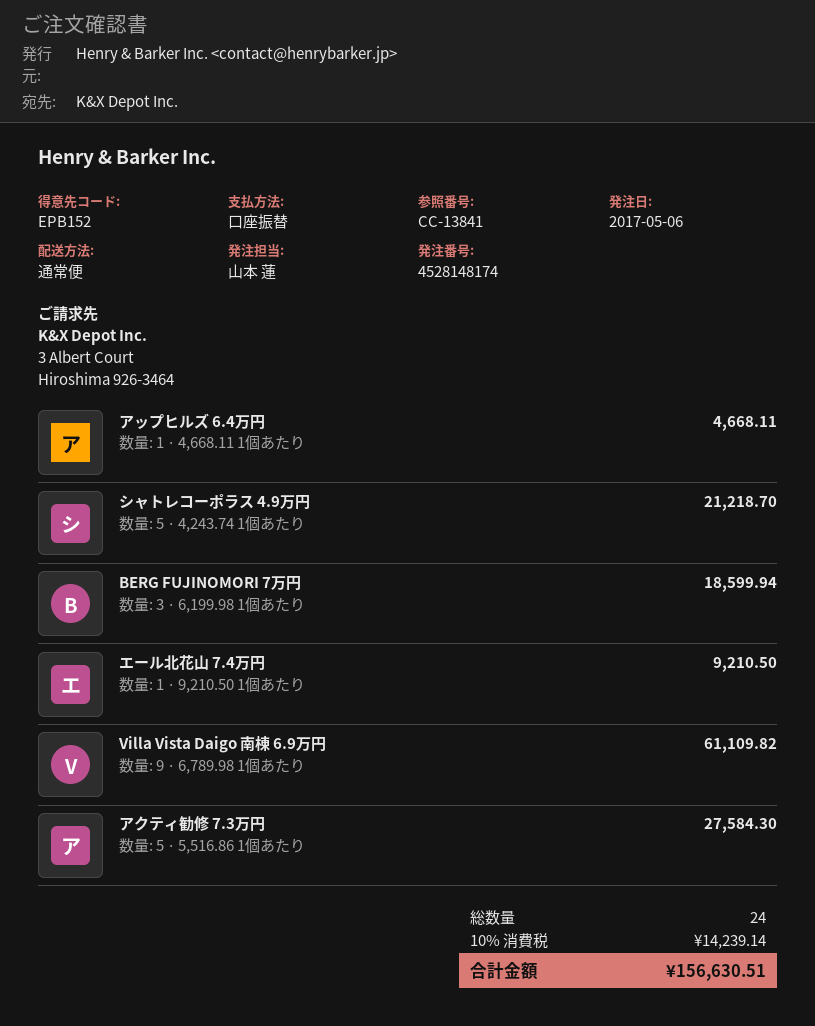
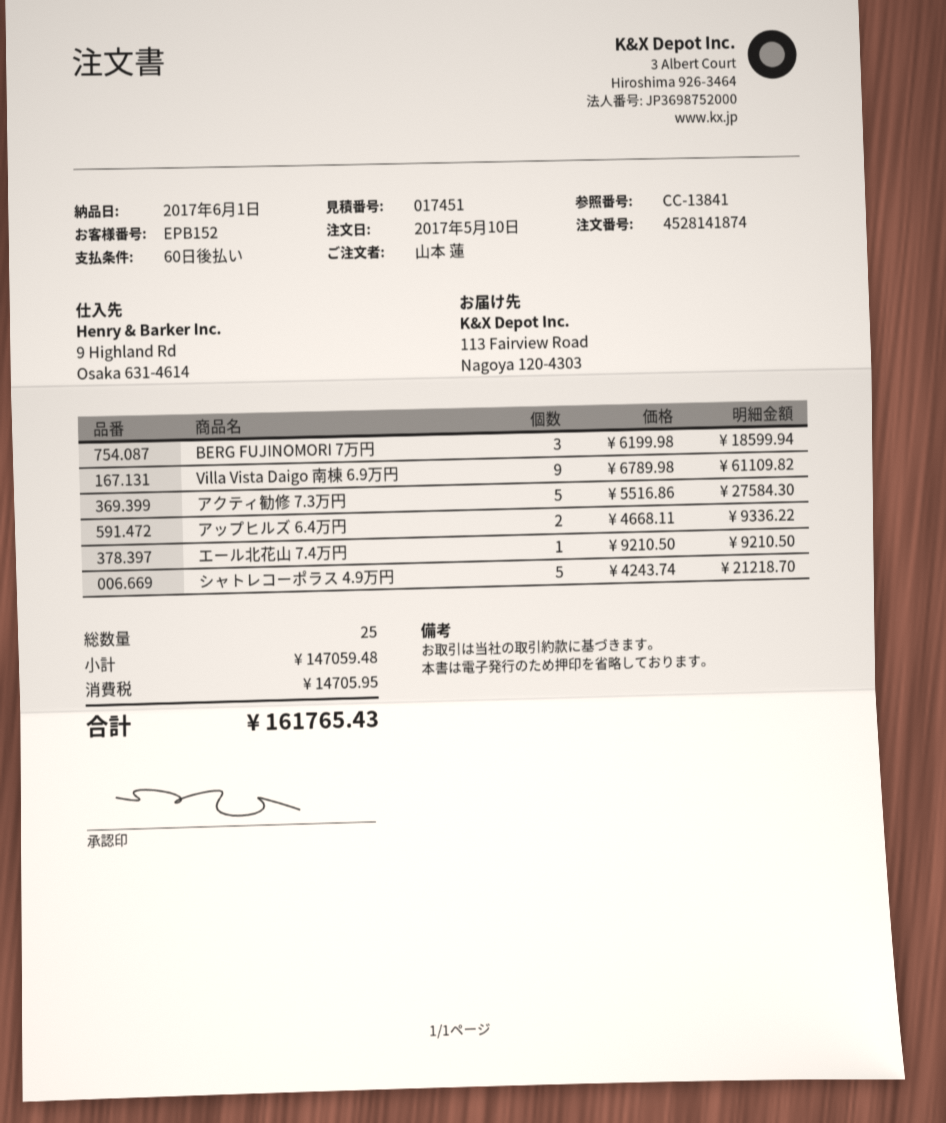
order number: 4528148174 -> 4528141874
order date: 2017-05-06 -> 2017-05-10
アップヒルズ 6.4万円: 1 x 4668.11 = 4668.11 -> 2 x 4668.11 = 9336.22
total quantity: 24 -> 25
tax: 14239.14 -> 14705.95
total: 156630.51 -> 161765.43

